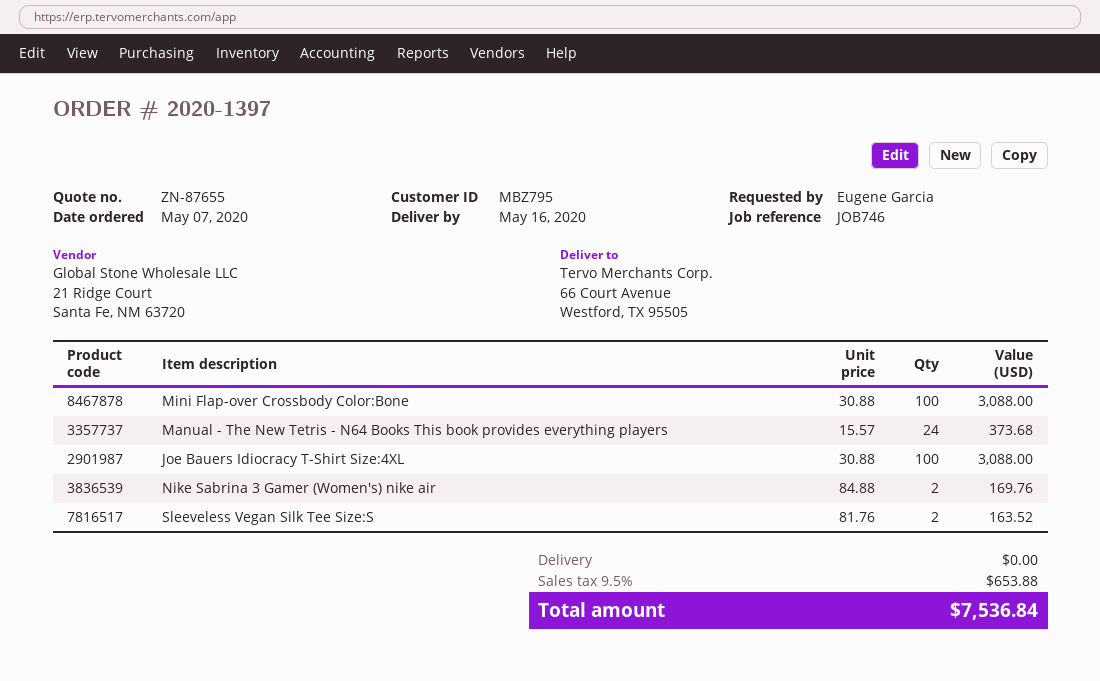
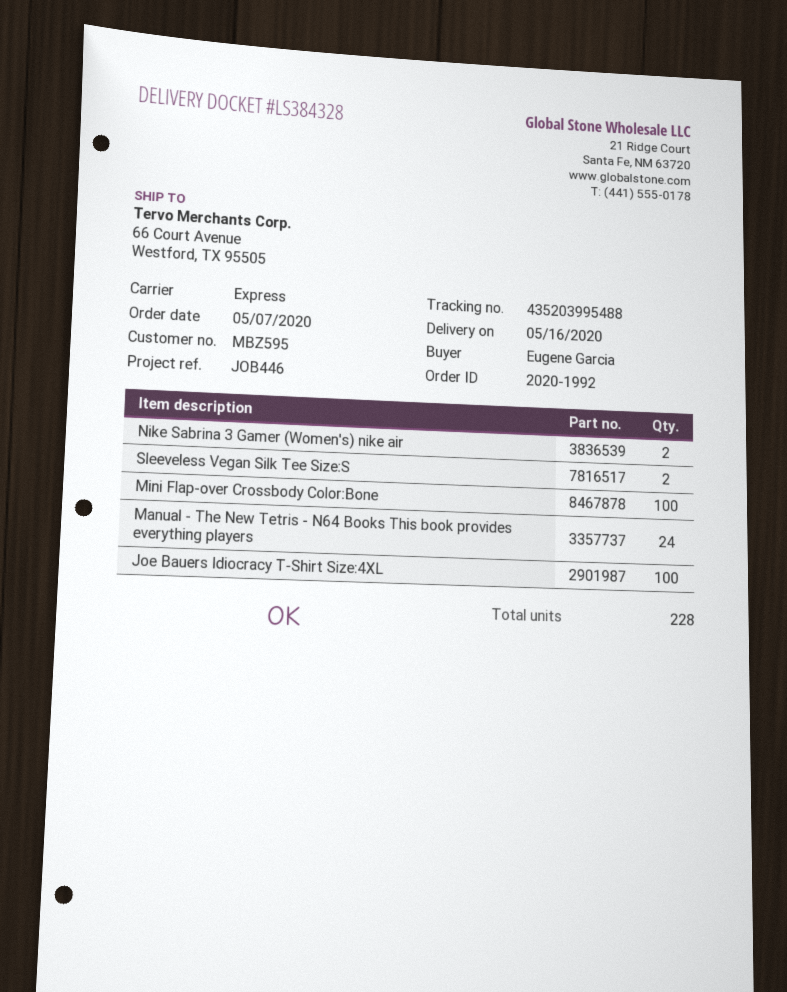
order number: 2020-1397 -> 2020-1992
customer number: MBZ795 -> MBZ595
reference: JOB746 -> JOB446

